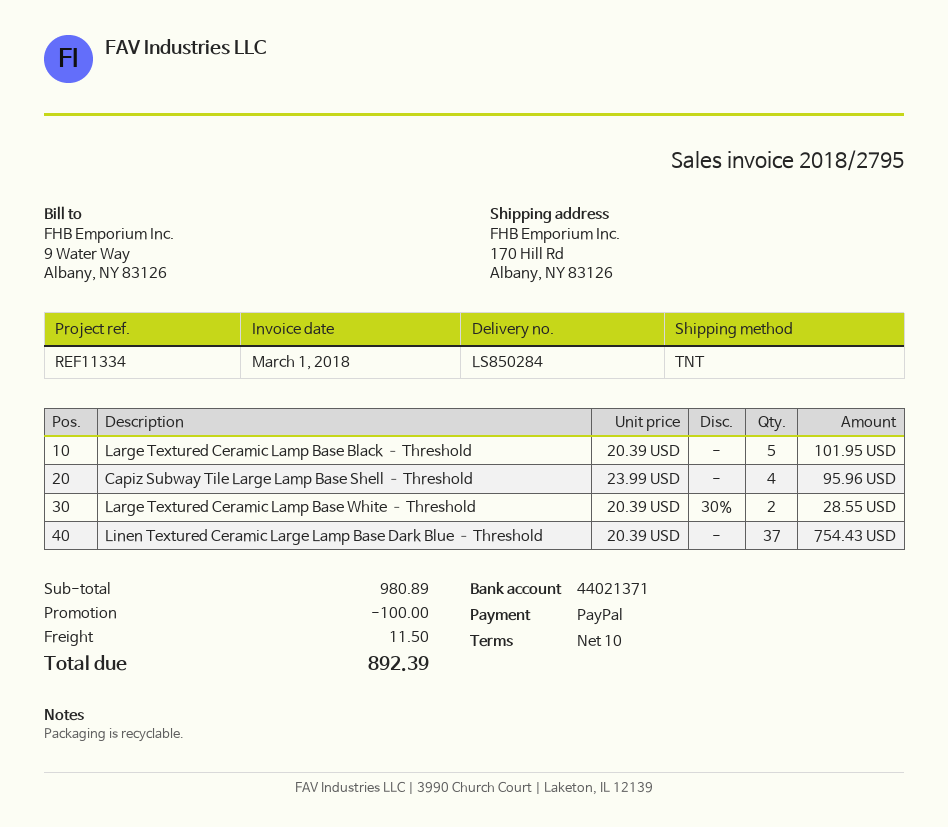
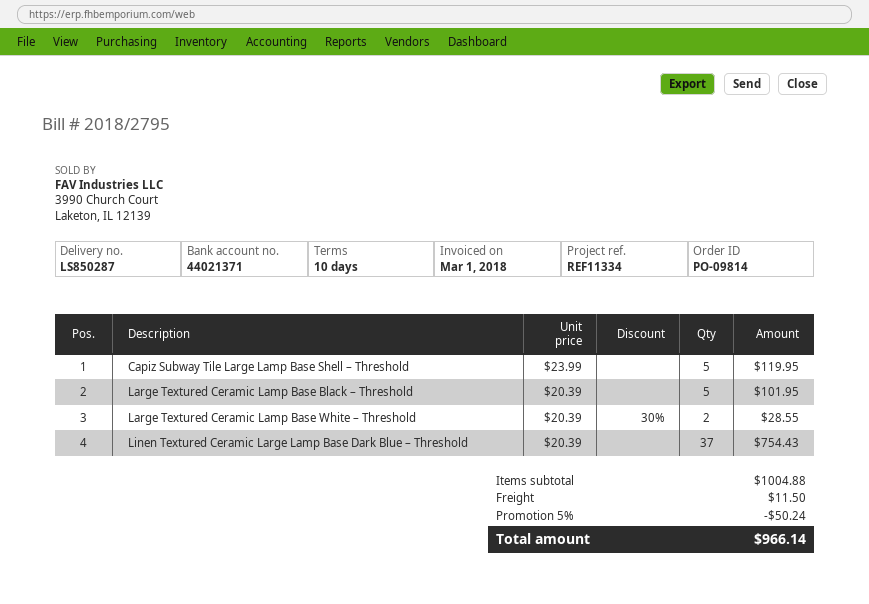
delivery note number: LS850284 -> LS850287
Capiz Subway Tile Large Lamp Base Shell – Threshold: 4 x 23.99 = 95.96 -> 5 x 23.99 = 119.95
subtotal: 980.89 -> 1004.88
discount: 100.00 -> 50.24
total: 892.39 -> 966.14

